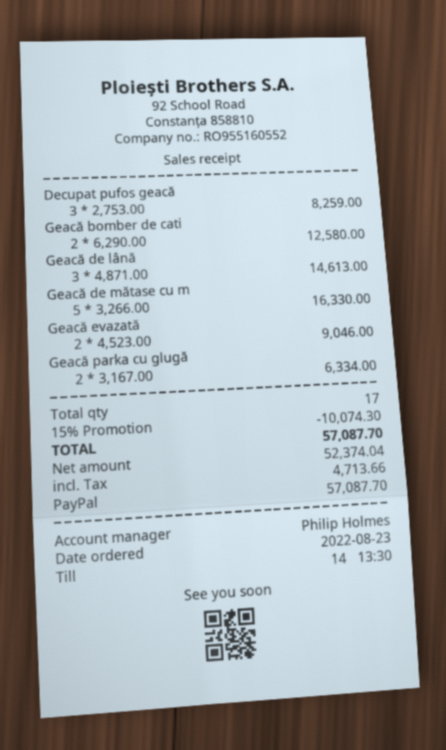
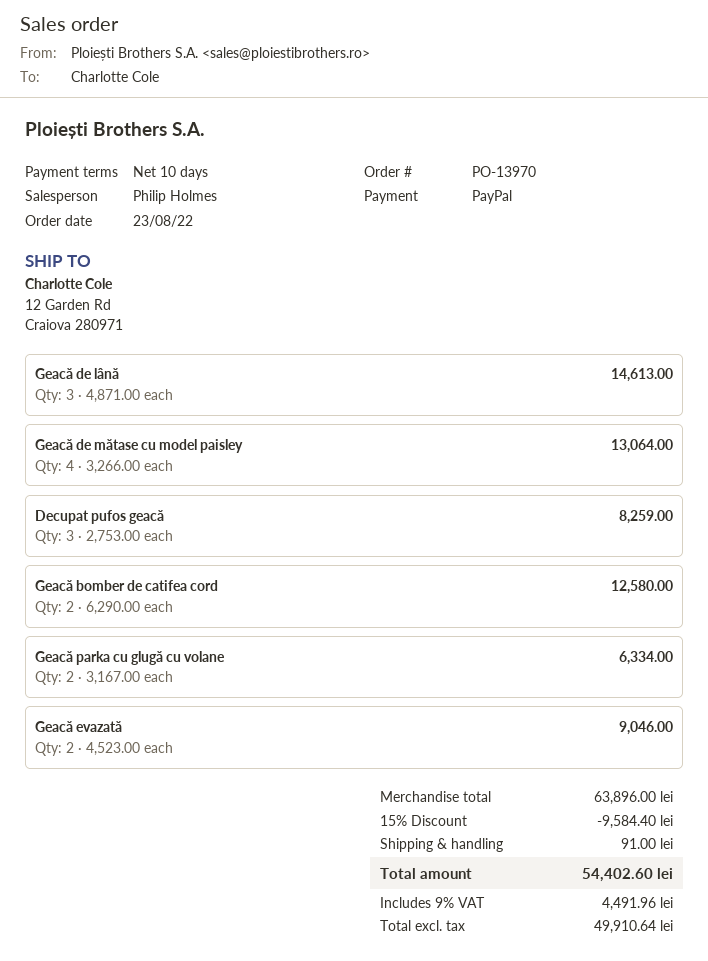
Geacă de mătase cu m: 5 x 3266.00 = 16330.00 -> 4 x 3266.00 = 13064.00
discount: 15% = 10074.30 -> 15% = 9584.40
shipping: none -> 91.00
net: 52374.04 -> 49910.64
tax: 4713.66 -> 4491.96
total: 57087.70 -> 54402.60

